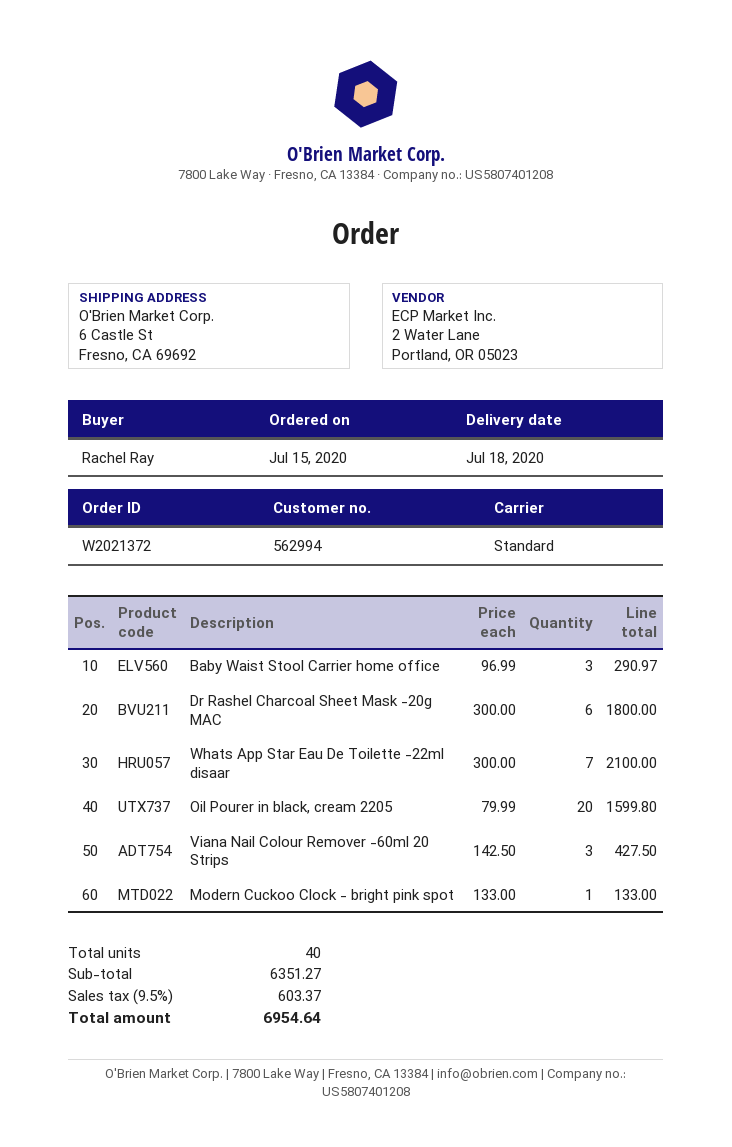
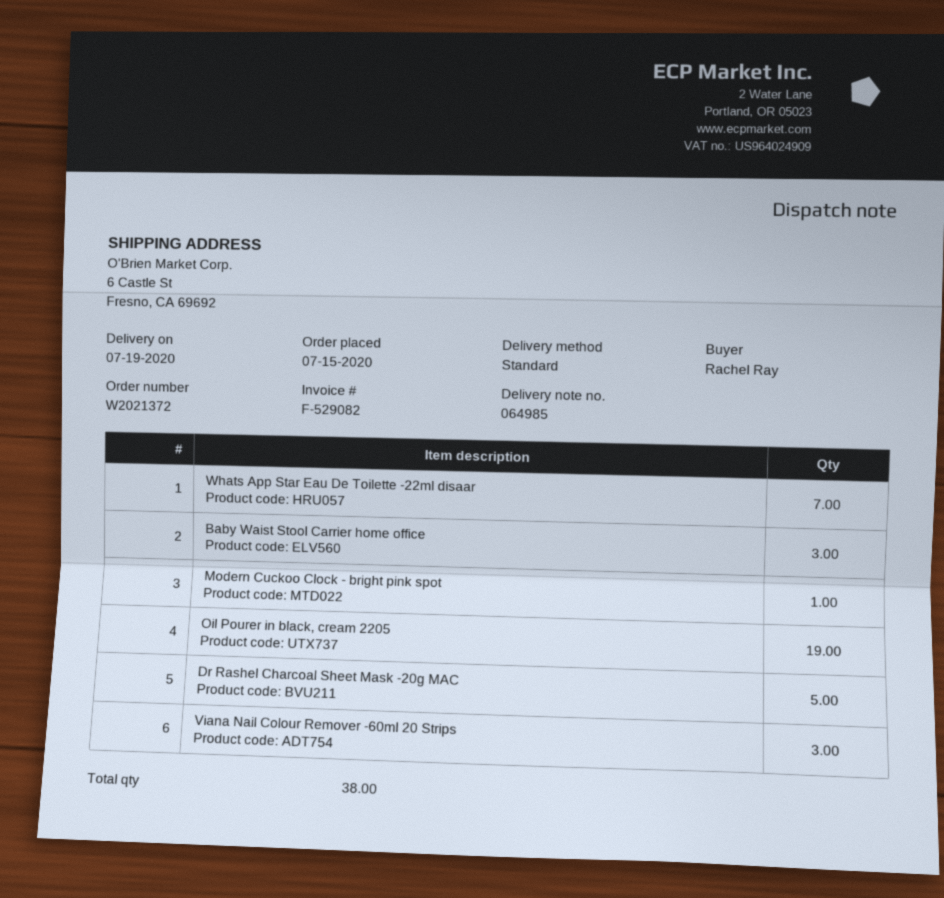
delivery date: 2020-07-18 -> 2020-07-19
Dr Rashel Charcoal Sheet Mask -20g MAC: 6 -> 5
Oil Pourer in black, cream 2205: 20 -> 19
total quantity: 40 -> 38

